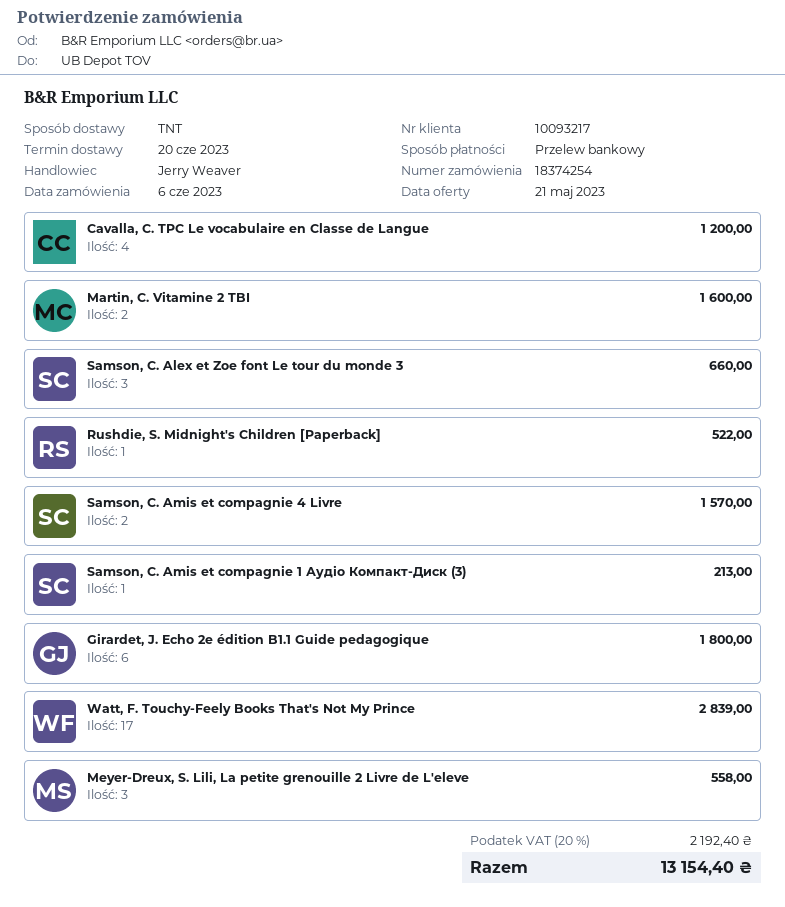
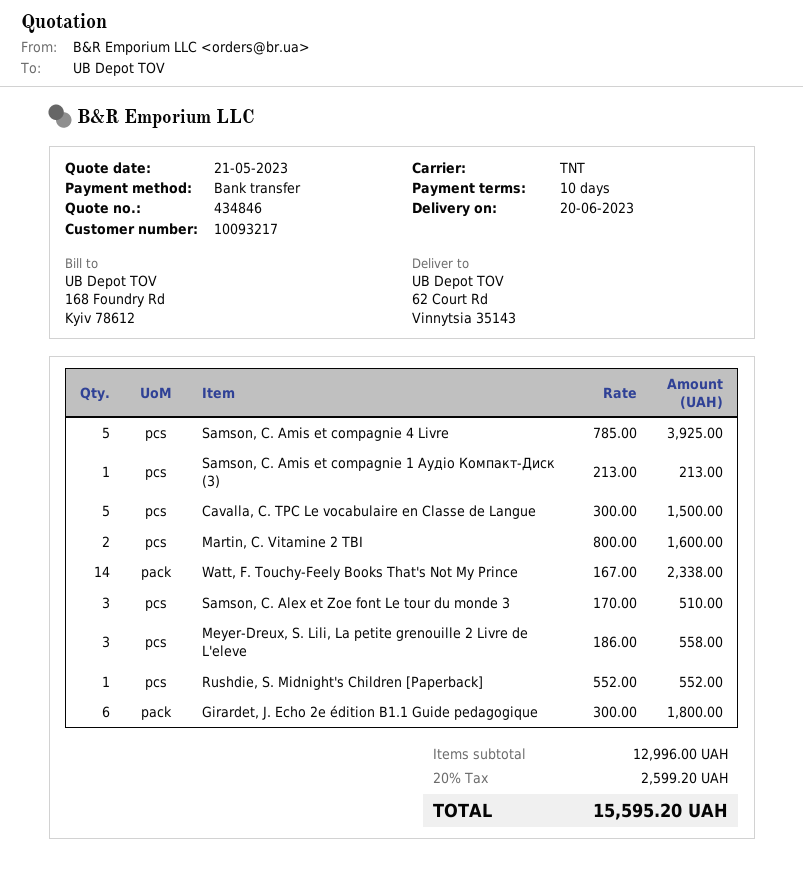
Cavalla, C. TPC Le vocabulaire en Classe de Langue: 4 for 1200.00 -> 5 for 1500.00
Samson, C. Alex et Zoe font Le tour du monde 3: 3 for 660.00 -> 3 for 510.00
Rushdie, S. Midnight's Children [Paperback]: 1 for 522.00 -> 1 for 552.00
Samson, C. Amis et compagnie 4 Livre: 2 for 1570.00 -> 5 for 3925.00
Watt, F. Touchy-Feely Books That's Not My Prince: 17 for 2839.00 -> 14 for 2338.00
tax: 20% = 2192.40 -> 20% = 2599.20
total: 13154.40 -> 15595.20

